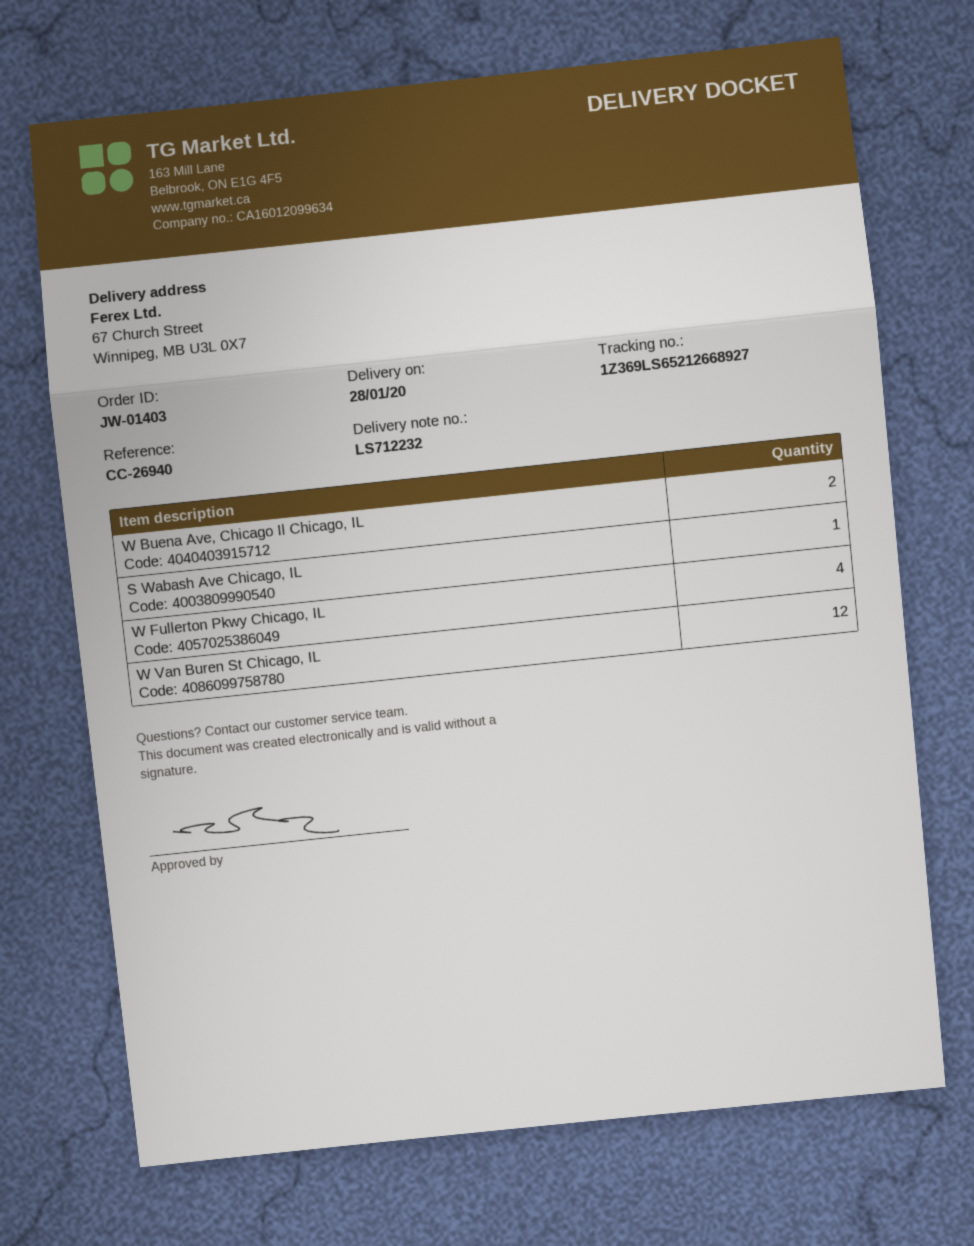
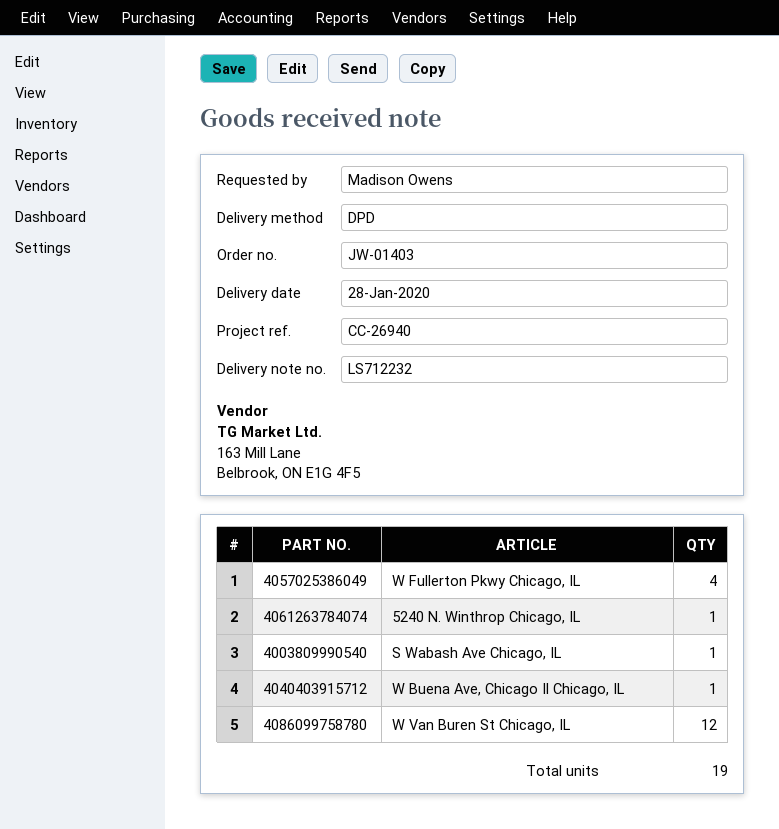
W Buena Ave, Chicago Il Chicago, IL: 2 -> 1
5240 N. Winthrop Chicago, IL: none -> 1

